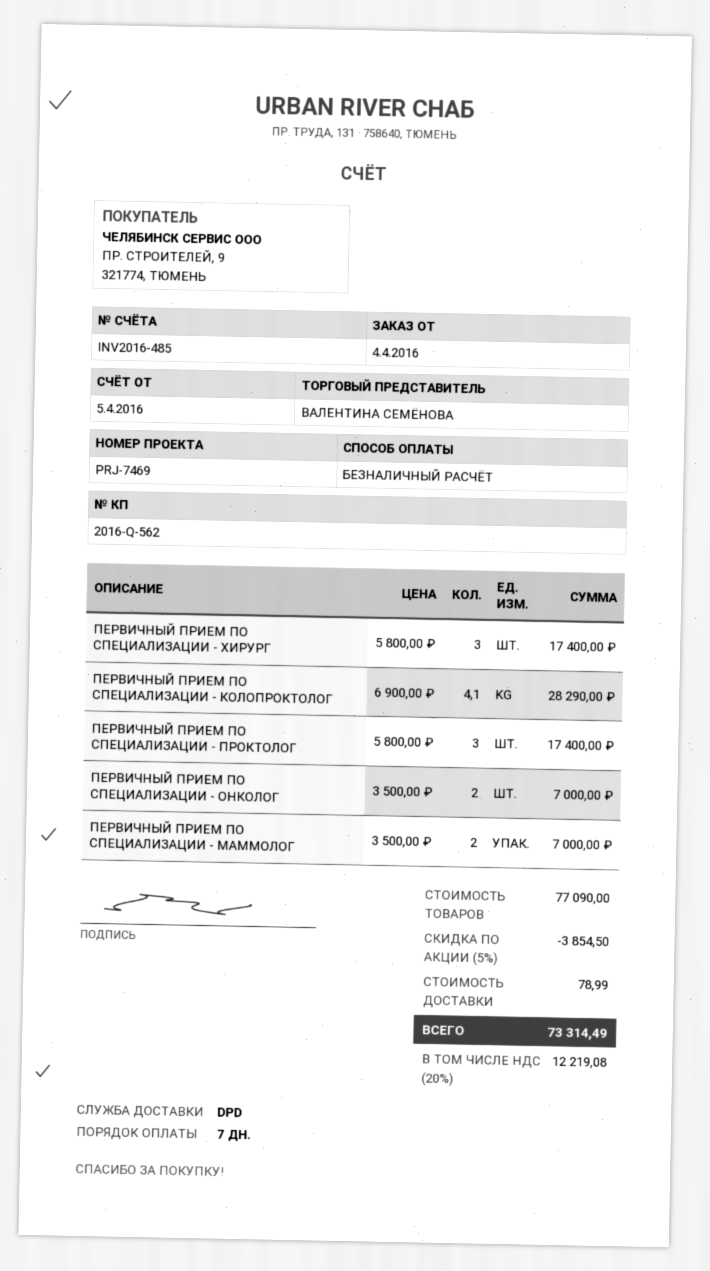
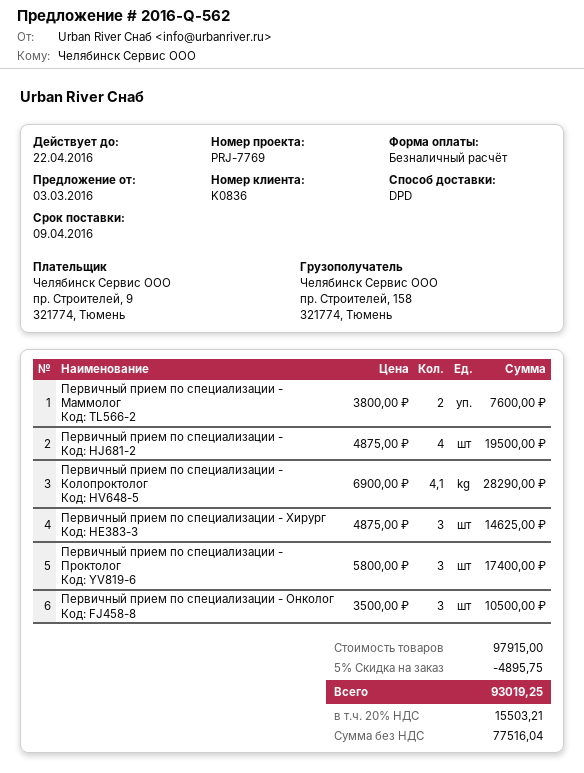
reference: PRJ-7469 -> PRJ-7769
ПЕРВИЧНЫЙ ПРИЕМ ПО СПЕЦИАЛИЗАЦИИ - ХИРУРГ: 3 x 5800.00 = 17400.00 -> 3 x 4875.00 = 14625.00
ПЕРВИЧНЫЙ ПРИЕМ ПО СПЕЦИАЛИЗАЦИИ - ОНКОЛОГ: 2 x 3500.00 = 7000.00 -> 3 x 3500.00 = 10500.00
ПЕРВИЧНЫЙ ПРИЕМ ПО СПЕЦИАЛИЗАЦИИ - МАММОЛОГ: 2 x 3500.00 = 7000.00 -> 2 x 3800.00 = 7600.00
Первичный прием по специализации -: none -> 4 x 4875.00 = 19500.00
subtotal: 77090.00 -> 97915.00
discount: 5% = 3854.50 -> 5% = 4895.75
shipping: 78.99 -> none
tax: 20% = 12219.08 -> 20% = 15503.21
total: 73314.49 -> 93019.25

